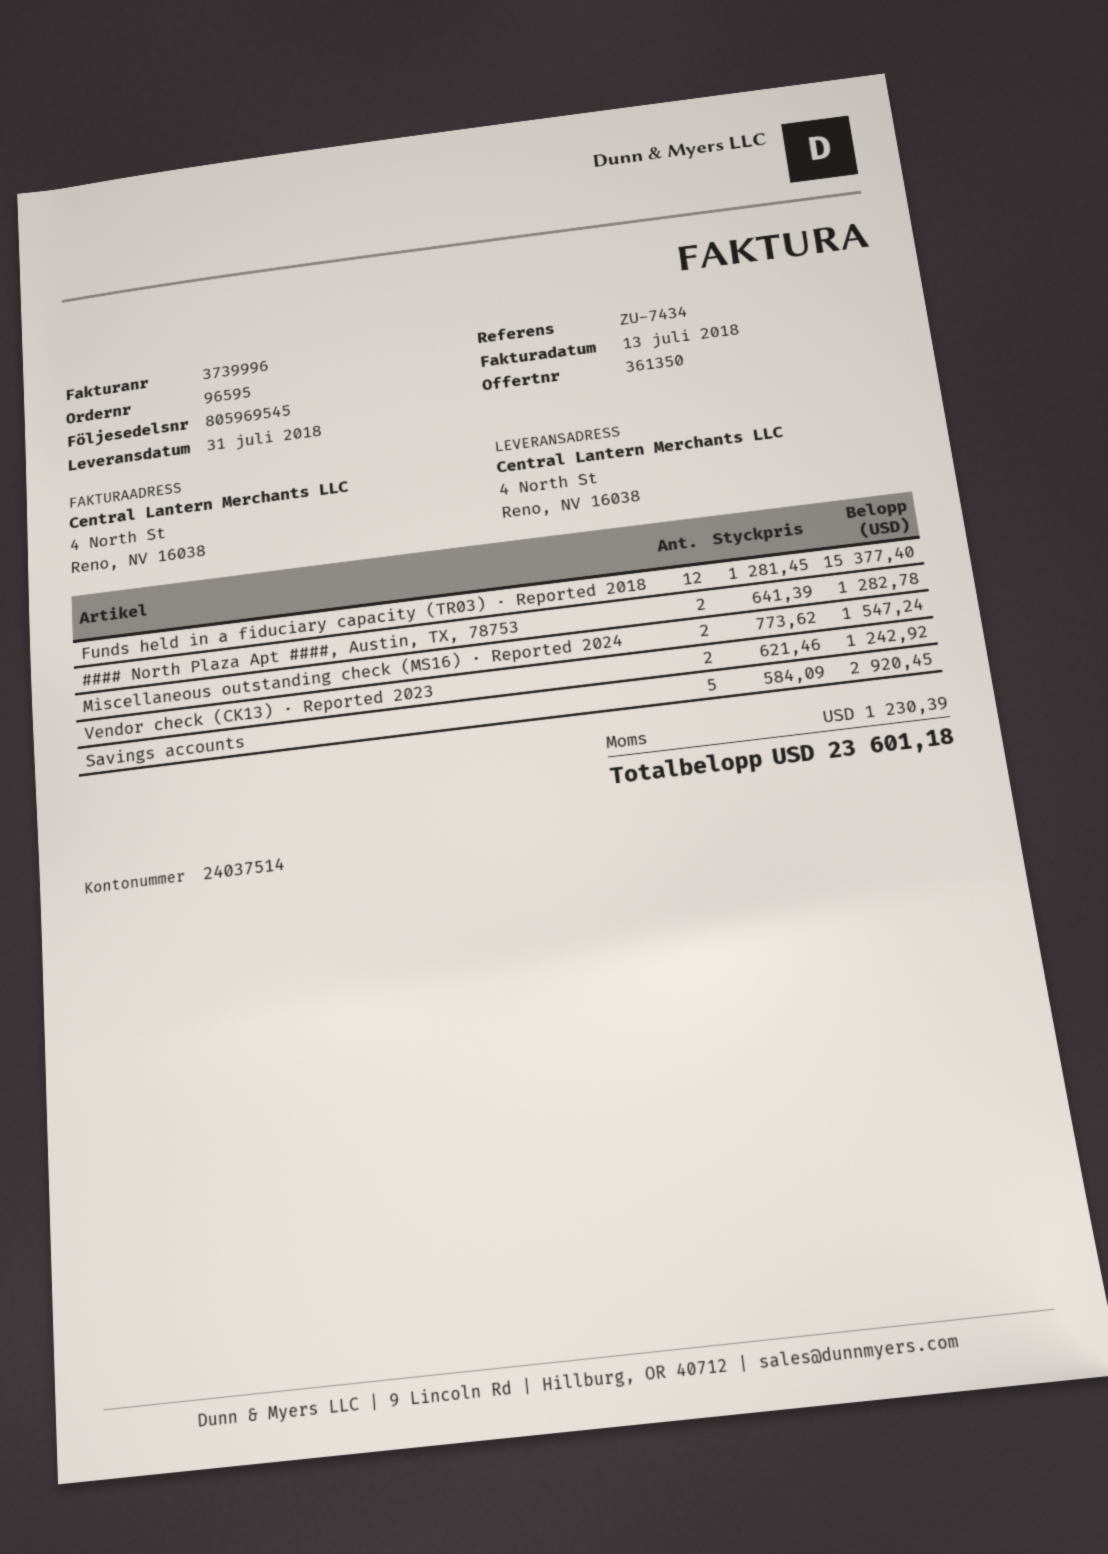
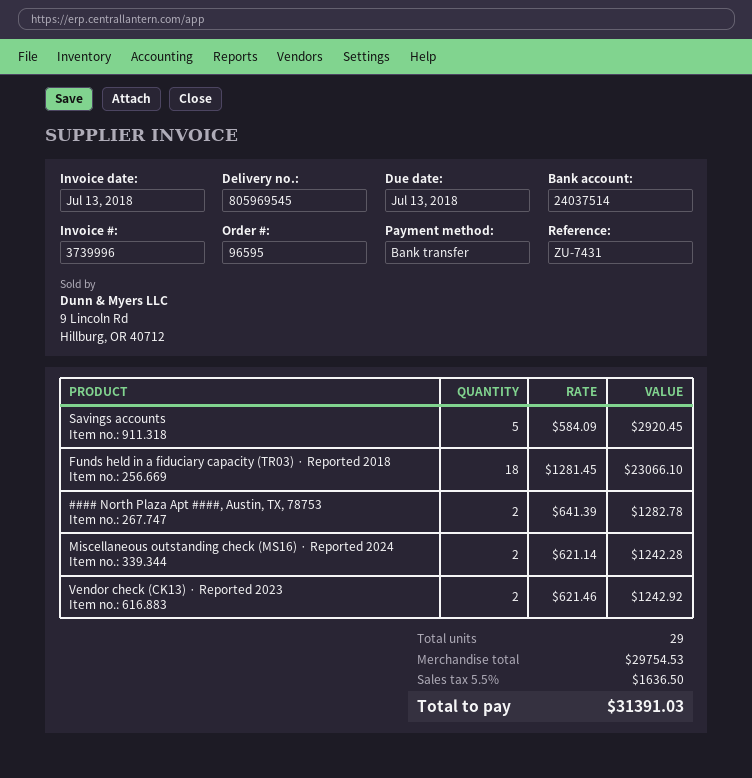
reference: ZU-7434 -> ZU-7431
Funds held in a fiduciary capacity (TR03) · Reported 2018: 12 x 1281.45 = 15377.40 -> 18 x 1281.45 = 23066.10
Miscellaneous outstanding check (MS16) · Reported 2024: 2 x 773.62 = 1547.24 -> 2 x 621.14 = 1242.28
tax: 1230.39 -> 1636.50
total: 23601.18 -> 31391.03

